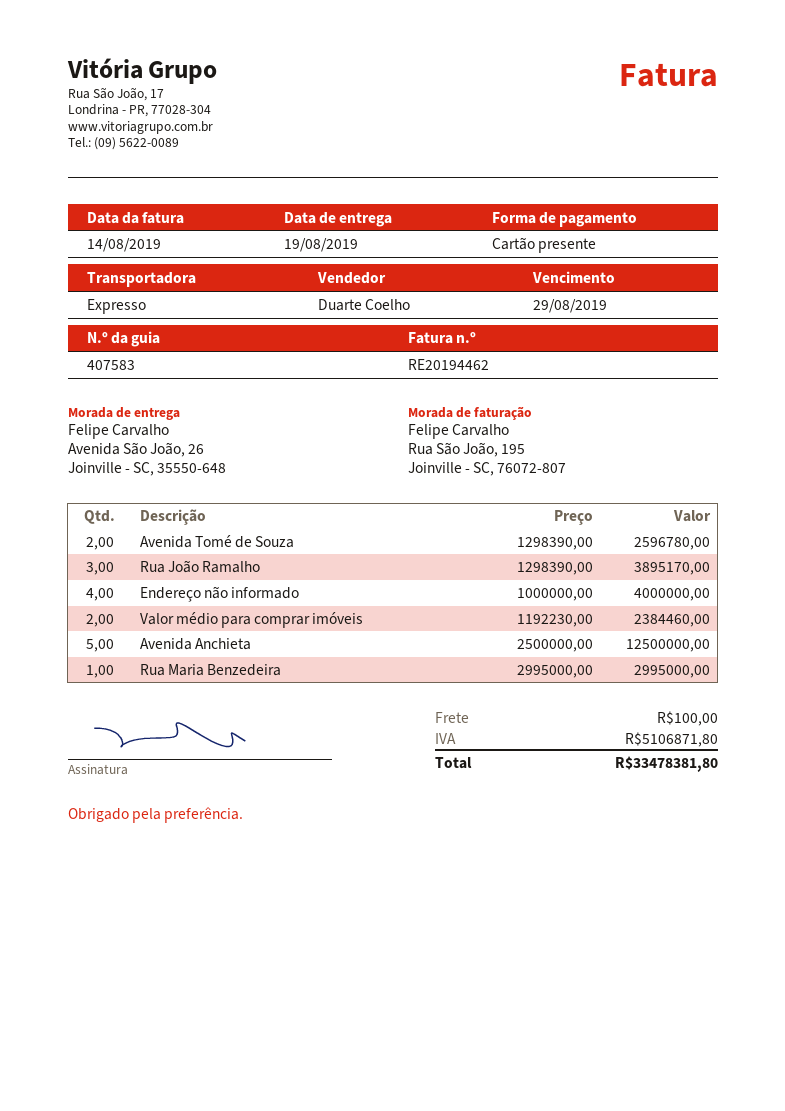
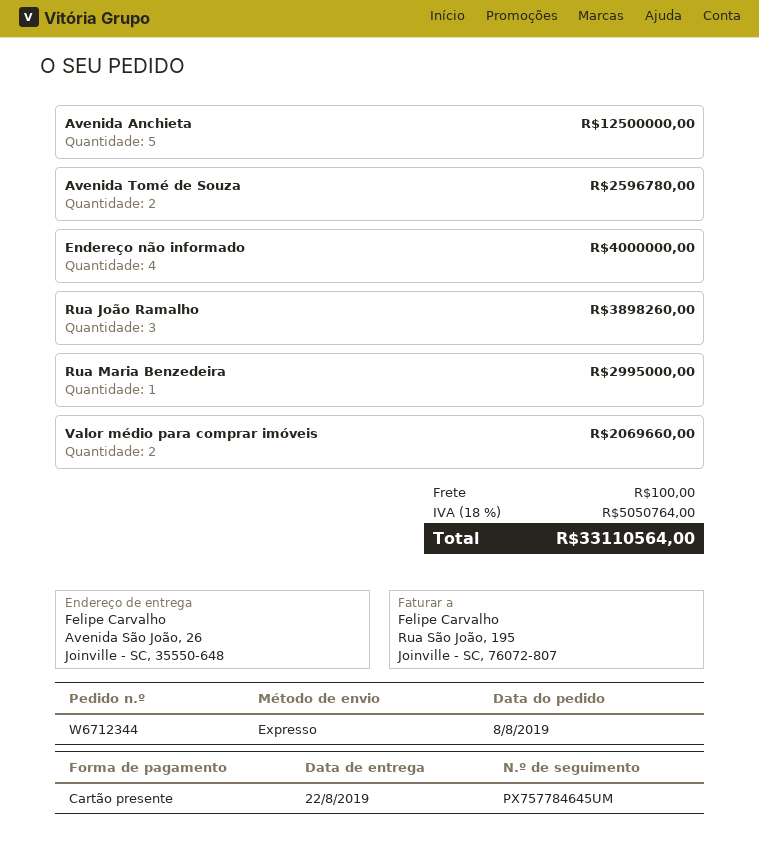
delivery date: 2019-08-19 -> 2019-08-22
Rua João Ramalho: 3 for 3895170.00 -> 3 for 3898260.00
Valor médio para comprar imóveis: 2 for 2384460.00 -> 2 for 2069660.00
tax: 5106871.80 -> 5050764.00
total: 33478381.80 -> 33110564.00

